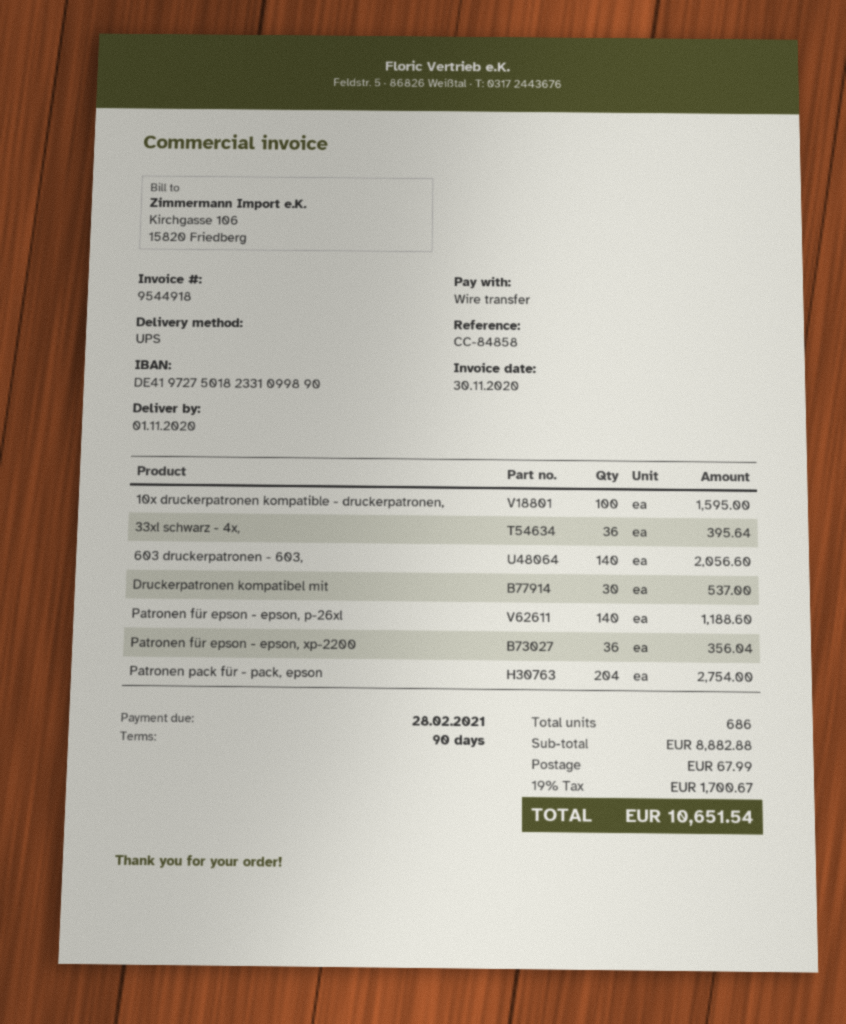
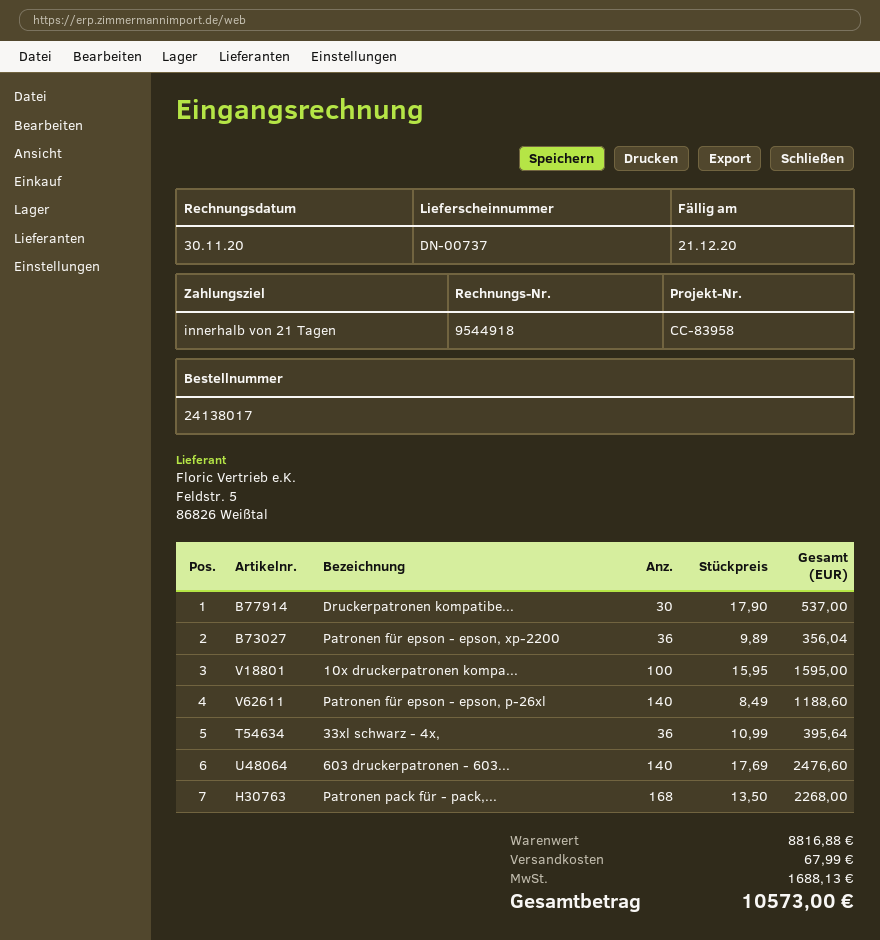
payment terms: 90 days -> 21 days
due date: 2021-02-28 -> 2020-12-21
reference: CC-84858 -> CC-83958
603 druckerpatronen - 603,: 140 for 2056.60 -> 140 for 2476.60
Patronen pack für - pack, epson: 204 for 2754.00 -> 168 for 2268.00
subtotal: 8882.88 -> 8816.88
tax: 1700.67 -> 1688.13
total: 10651.54 -> 10573.00

